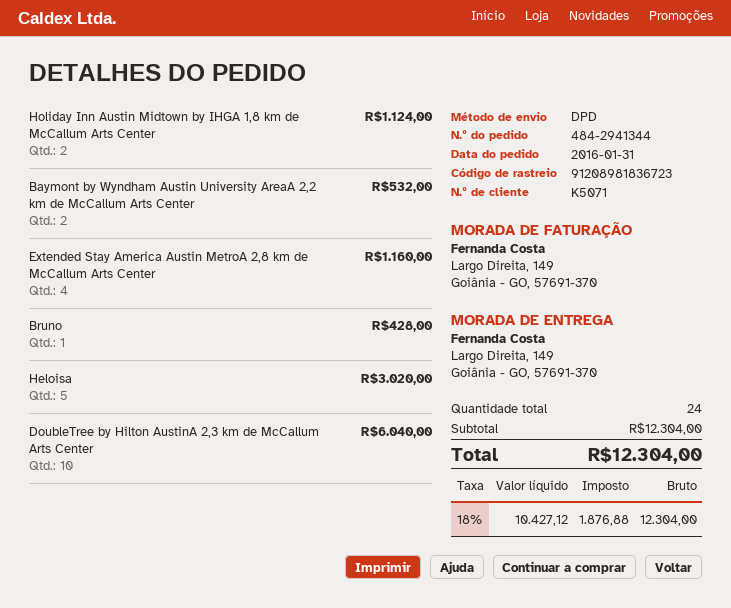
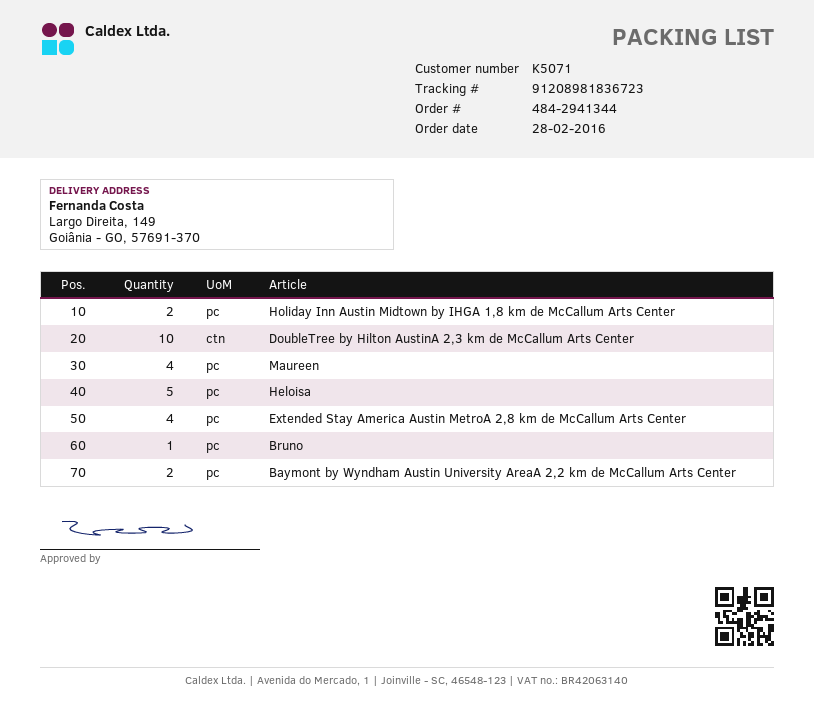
order date: 2016-01-31 -> 2016-02-28
Maureen: none -> 4

